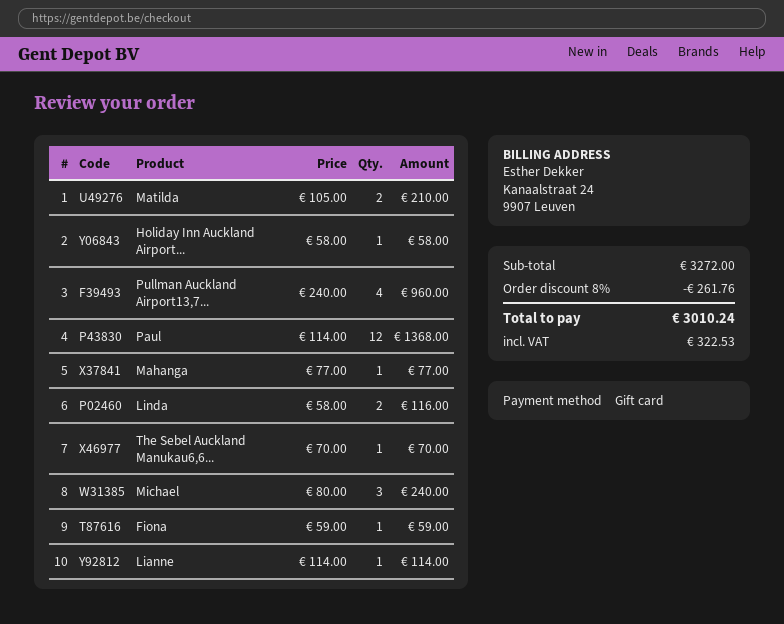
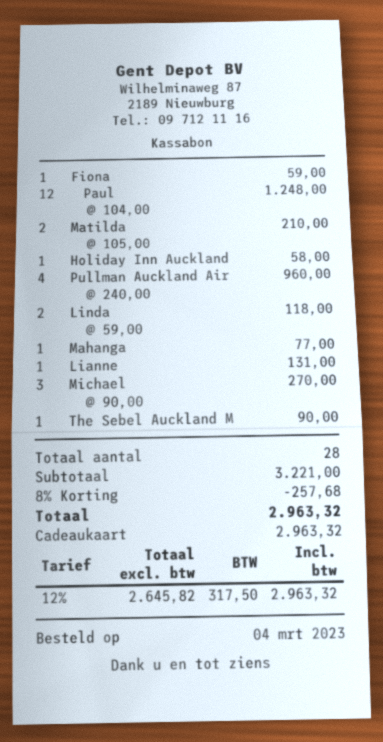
Paul: 12 x 114.00 = 1368.00 -> 12 x 104.00 = 1248.00
Linda: 2 x 58.00 = 116.00 -> 2 x 59.00 = 118.00
The Sebel Auckland Manukau6,6...: 1 x 70.00 = 70.00 -> 1 x 90.00 = 90.00
Michael: 3 x 80.00 = 240.00 -> 3 x 90.00 = 270.00
Lianne: 1 x 114.00 = 114.00 -> 1 x 131.00 = 131.00
subtotal: 3272.00 -> 3221.00
discount: 8% = 261.76 -> 8% = 257.68
tax: 322.53 -> 317.50
total: 3010.24 -> 2963.32

